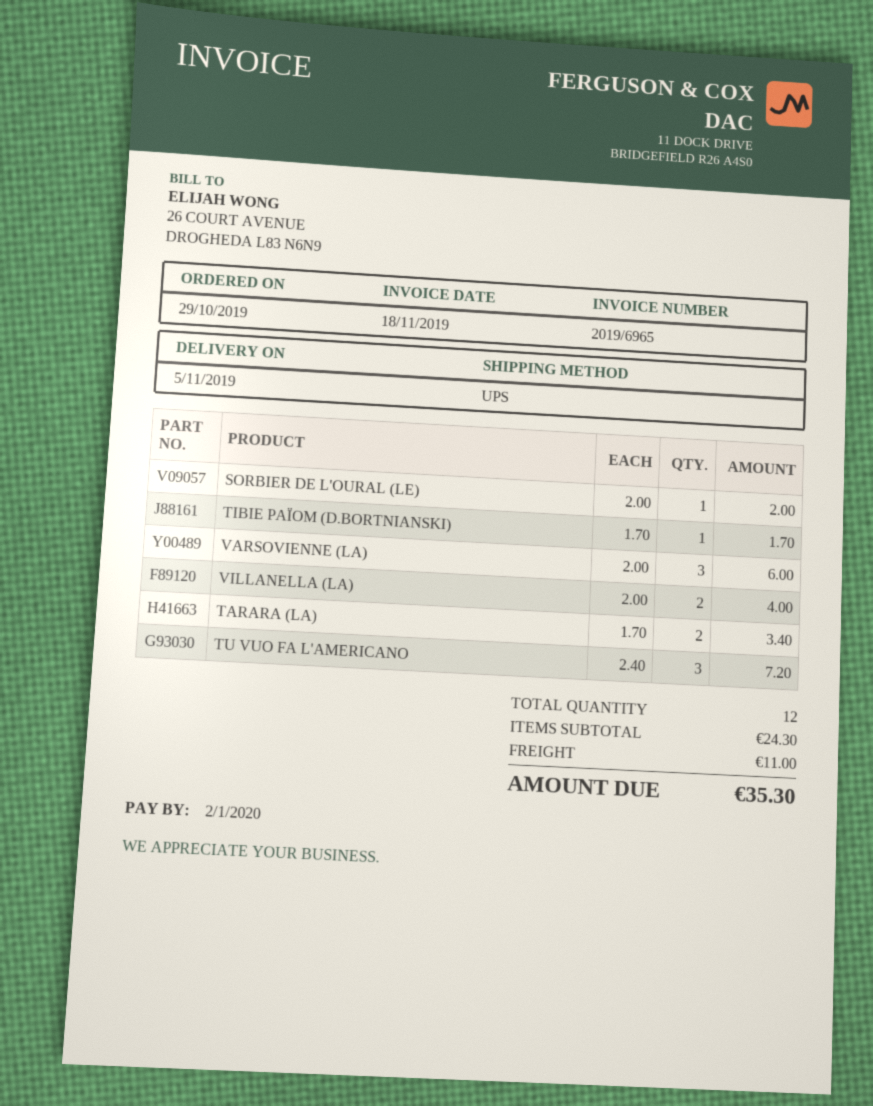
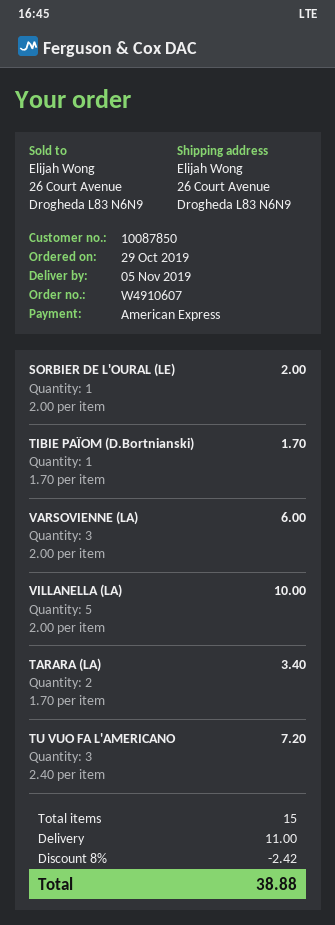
VILLANELLA (LA): 2 x 2.00 = 4.00 -> 5 x 2.00 = 10.00
total quantity: 12 -> 15
discount: none -> 8% = 2.42
total: 35.30 -> 38.88

